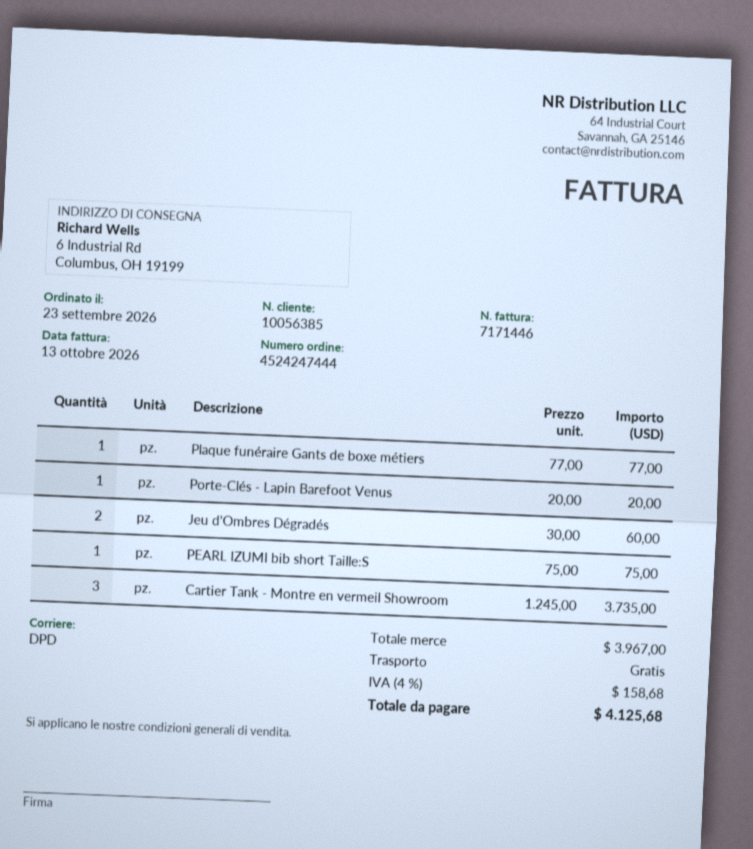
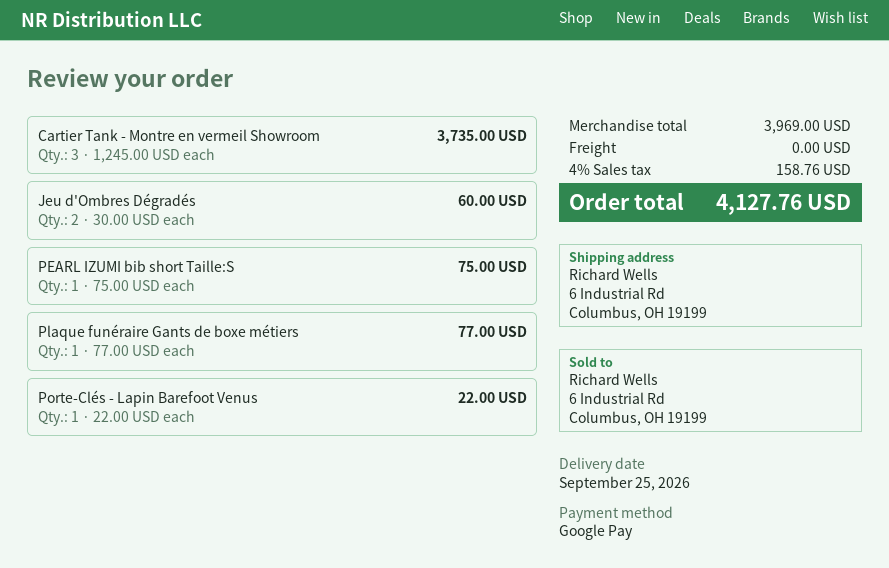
Porte-Clés - Lapin Barefoot Venus: 1 x 20.00 = 20.00 -> 1 x 22.00 = 22.00
subtotal: 3967.00 -> 3969.00
tax: 4% = 158.68 -> 4% = 158.76
total: 4125.68 -> 4127.76

